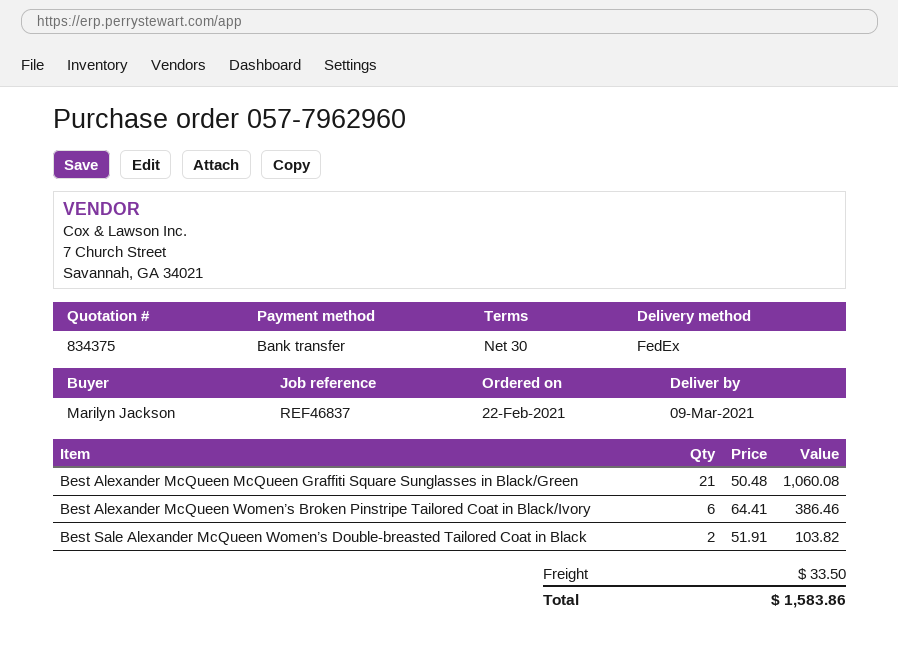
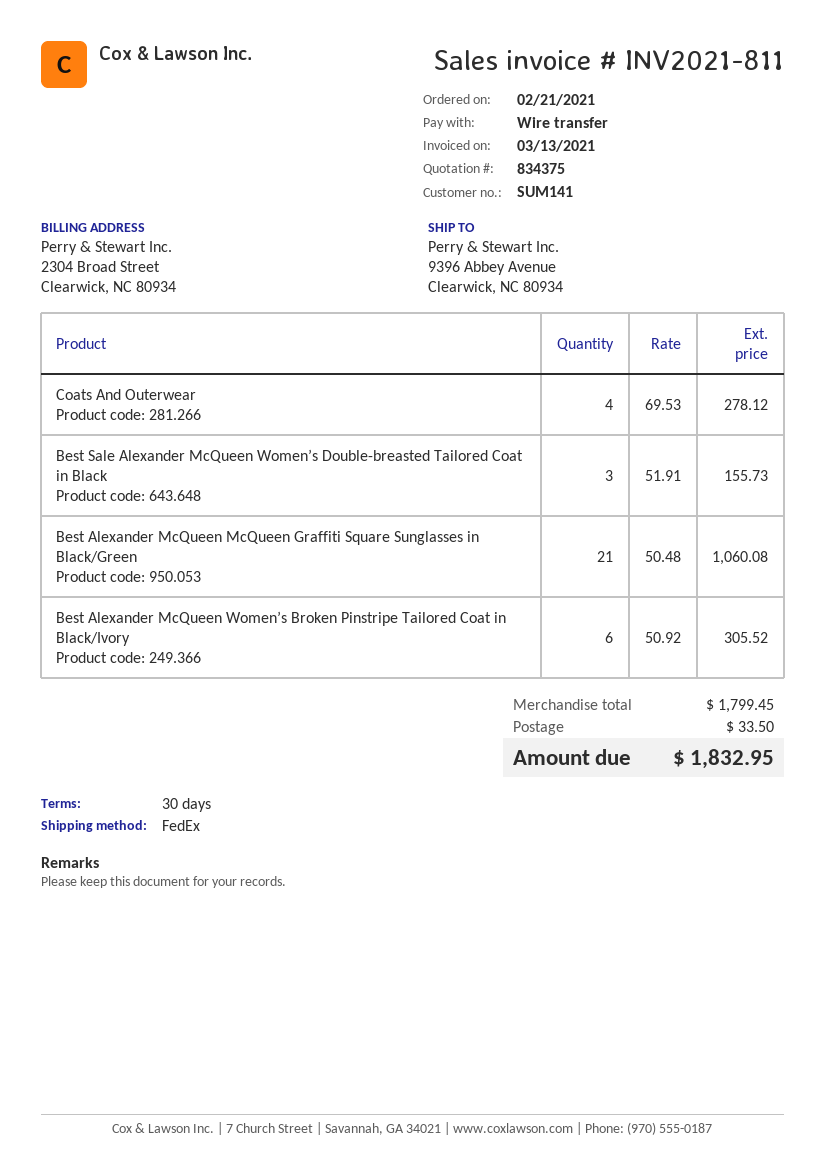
order date: 2021-02-22 -> 2021-02-21
Best Alexander McQueen Women’s Broken Pinstripe Tailored Coat in Black/Ivory: 6 x 64.41 = 386.46 -> 6 x 50.92 = 305.52
Best Sale Alexander McQueen Women’s Double-breasted Tailored Coat in Black: 2 x 51.91 = 103.82 -> 3 x 51.91 = 155.73
Coats And Outerwear: none -> 4 x 69.53 = 278.12
total: 1583.86 -> 1832.95

